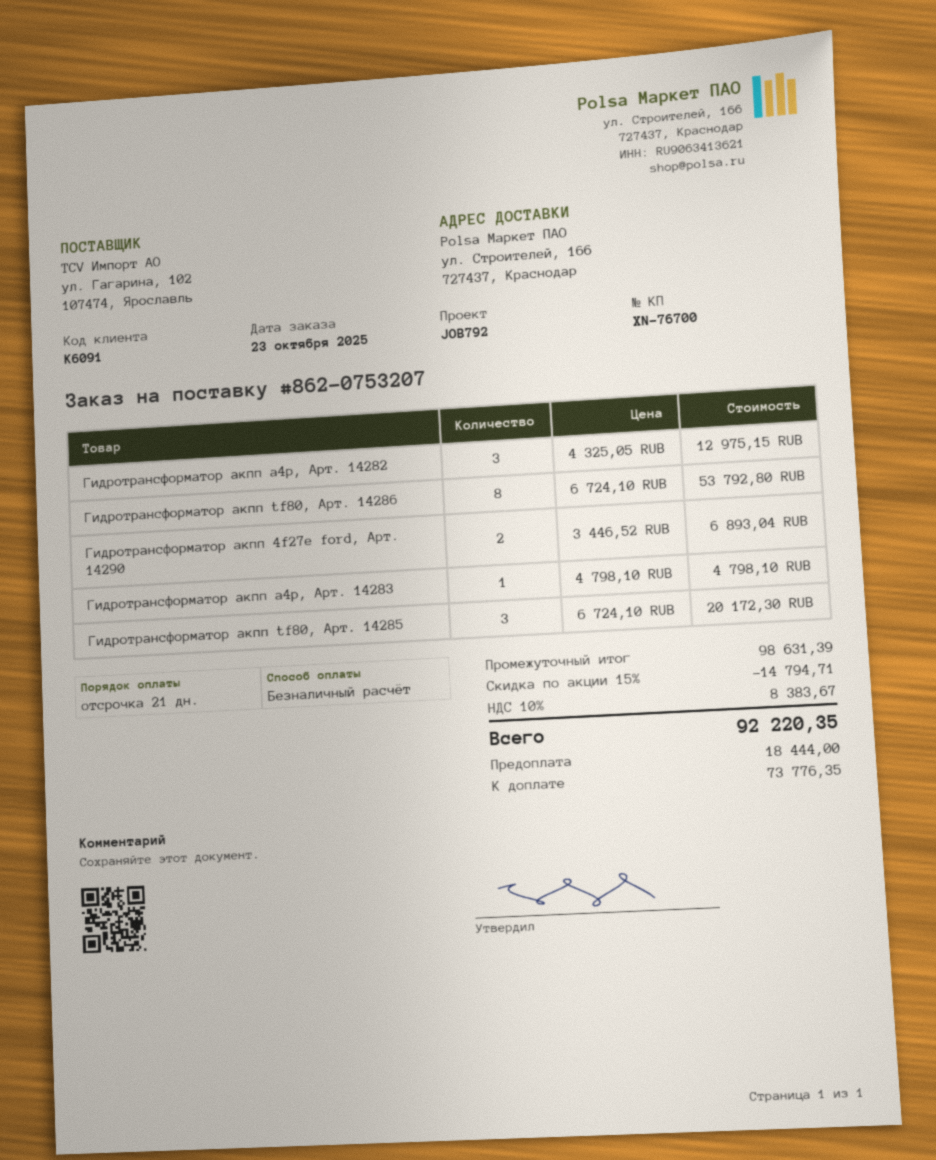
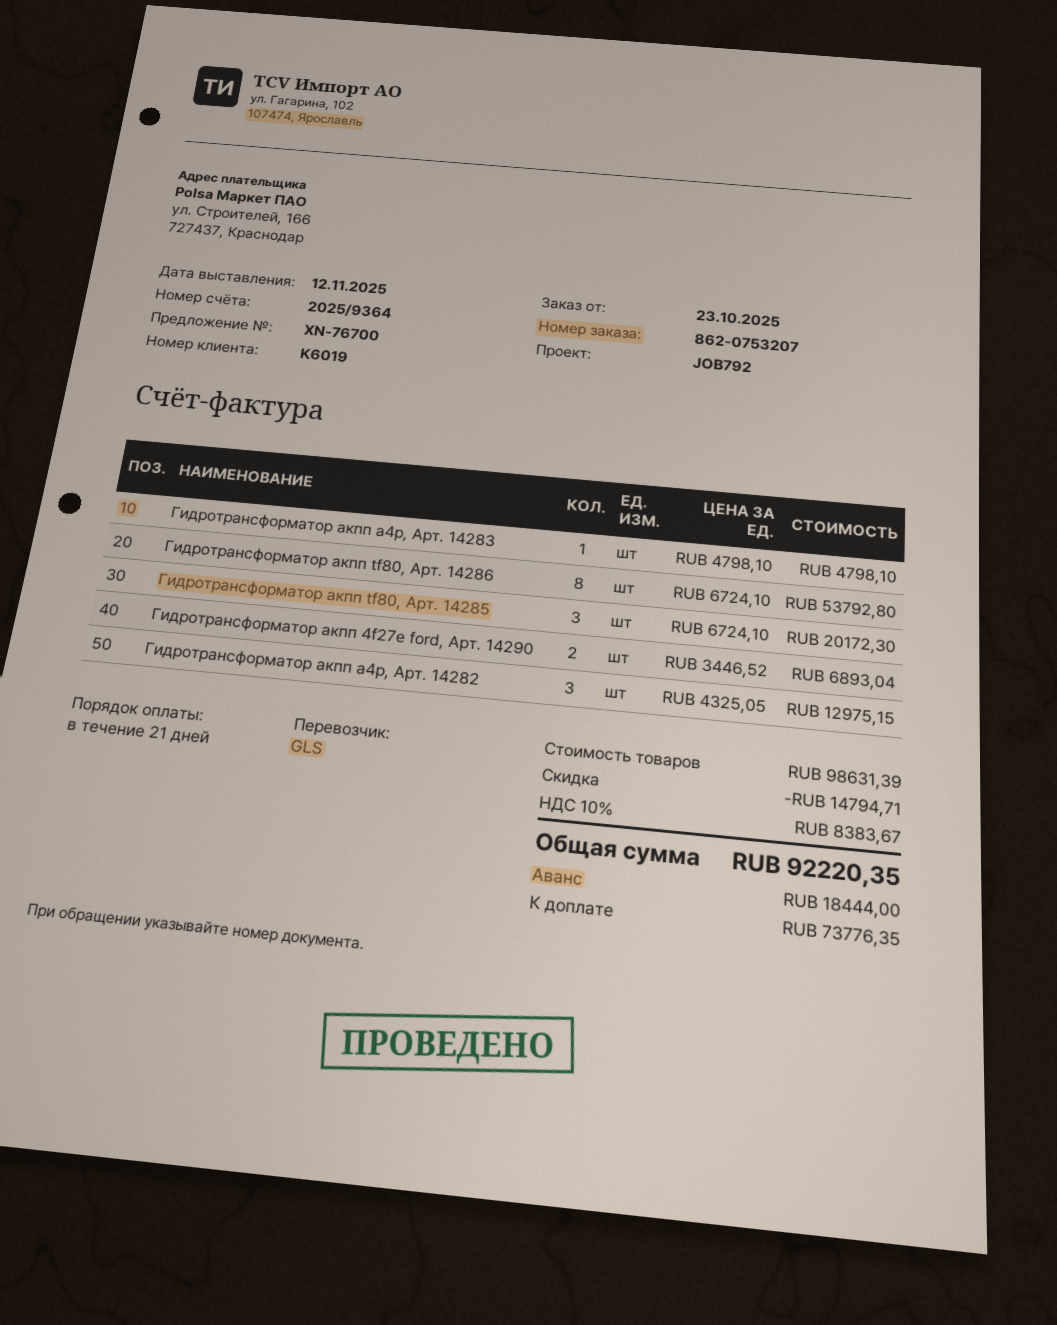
customer number: K6091 -> K6019

